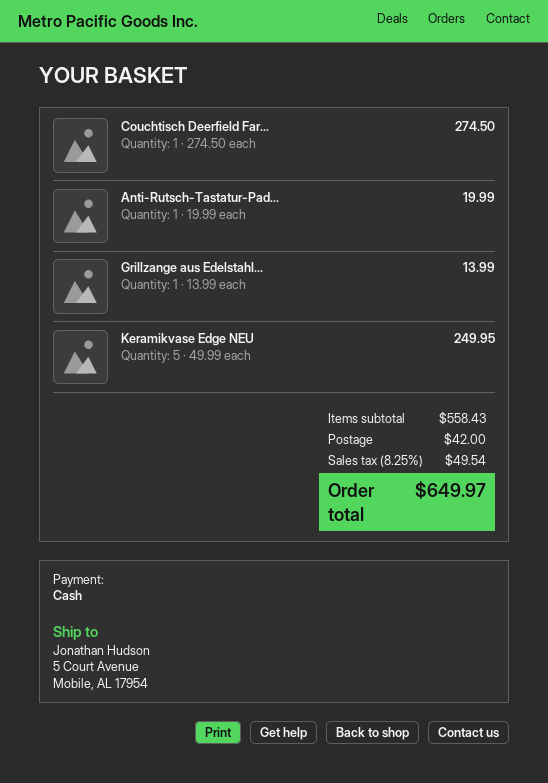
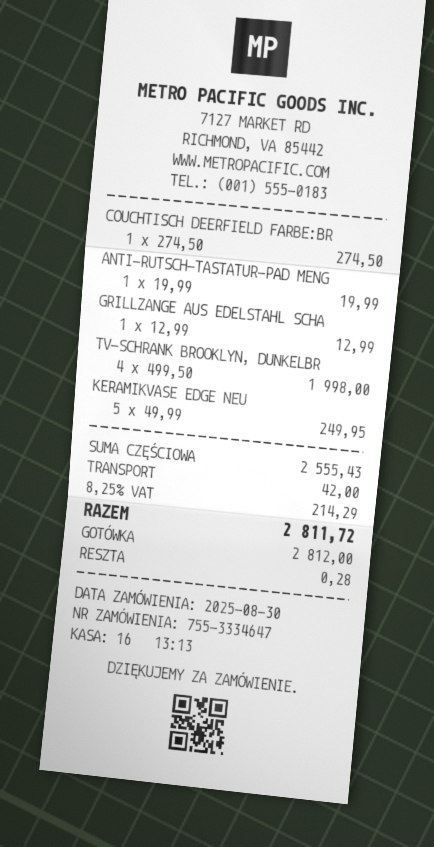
Grillzange aus Edelstahl...: 1 x 13.99 = 13.99 -> 1 x 12.99 = 12.99
TV-SCHRANK BROOKLYN, DUNKELBR: none -> 4 x 499.50 = 1998.00
subtotal: 558.43 -> 2555.43
tax: 8.25% = 49.54 -> 8.25% = 214.29
total: 649.97 -> 2811.72

